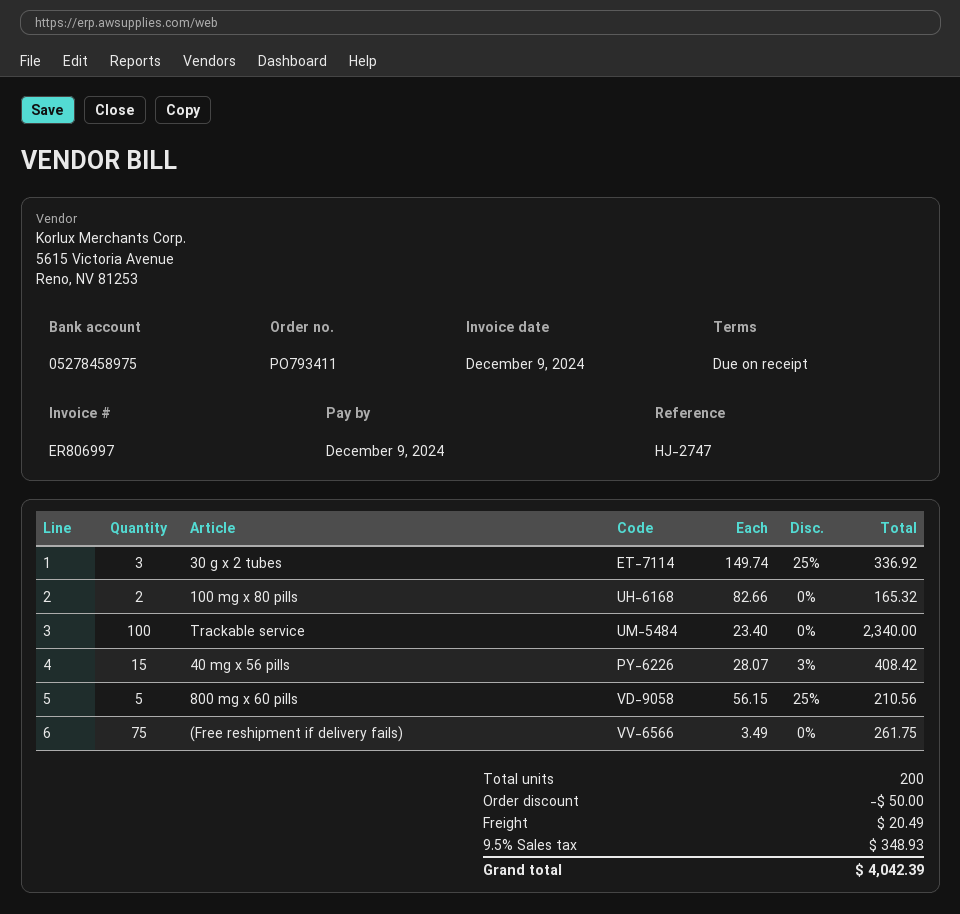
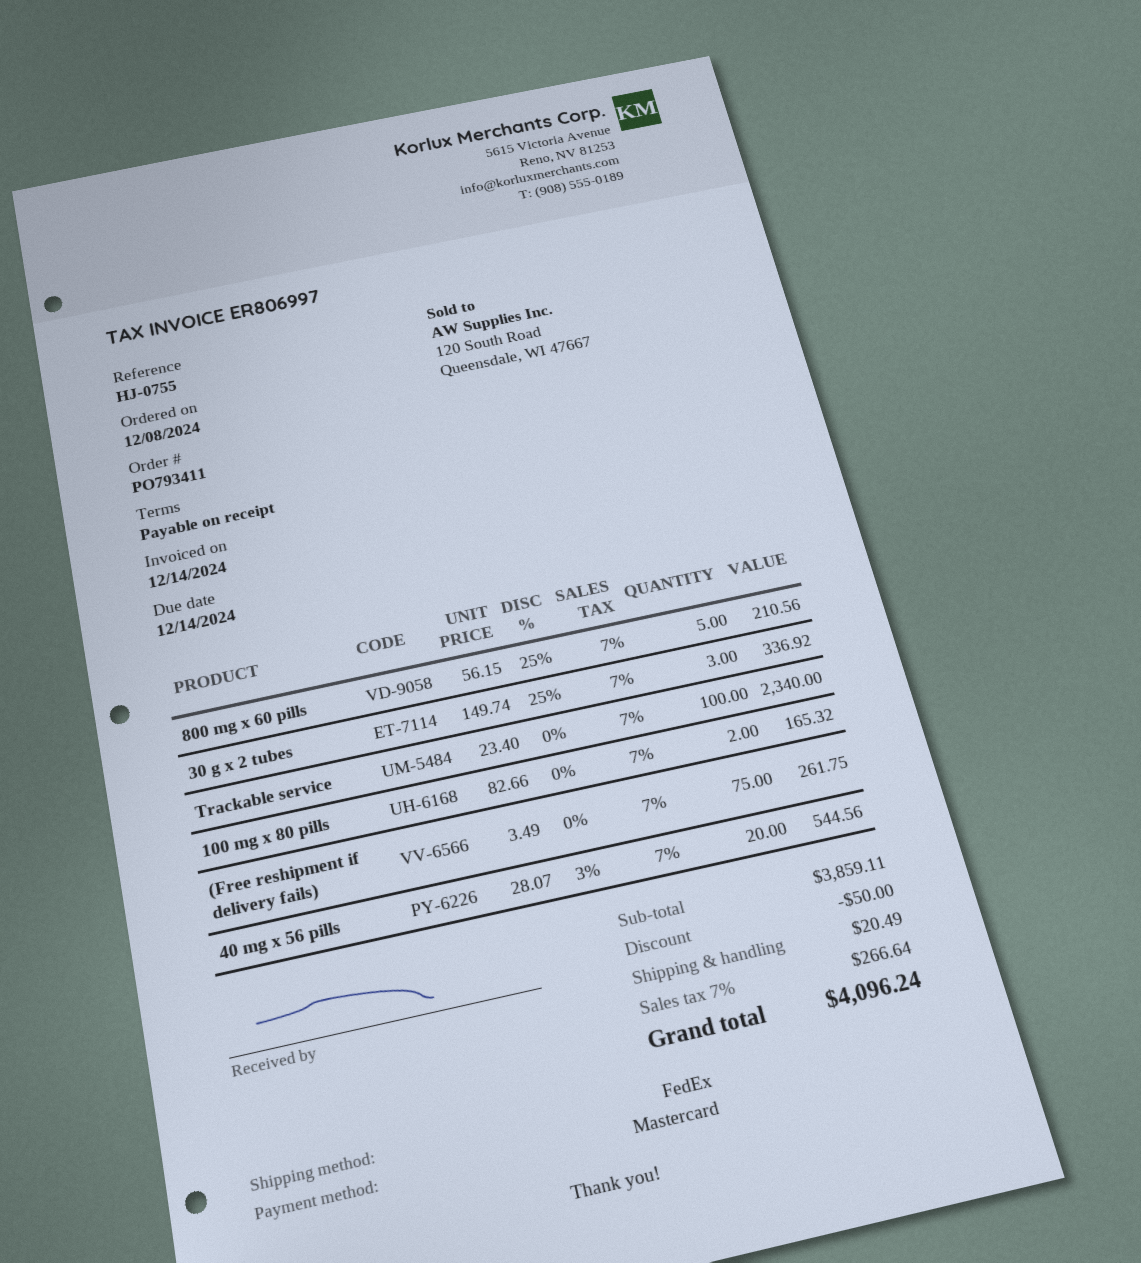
invoice date: 2024-12-09 -> 2024-12-14
due date: 2024-12-09 -> 2024-12-14
reference: HJ-2747 -> HJ-0755
40 mg x 56 pills: 15 x 28.07 - 3% = 408.42 -> 20 x 28.07 - 3% = 544.56
tax: 9.5% = 348.93 -> 7% = 266.64
total: 4042.39 -> 4096.24

